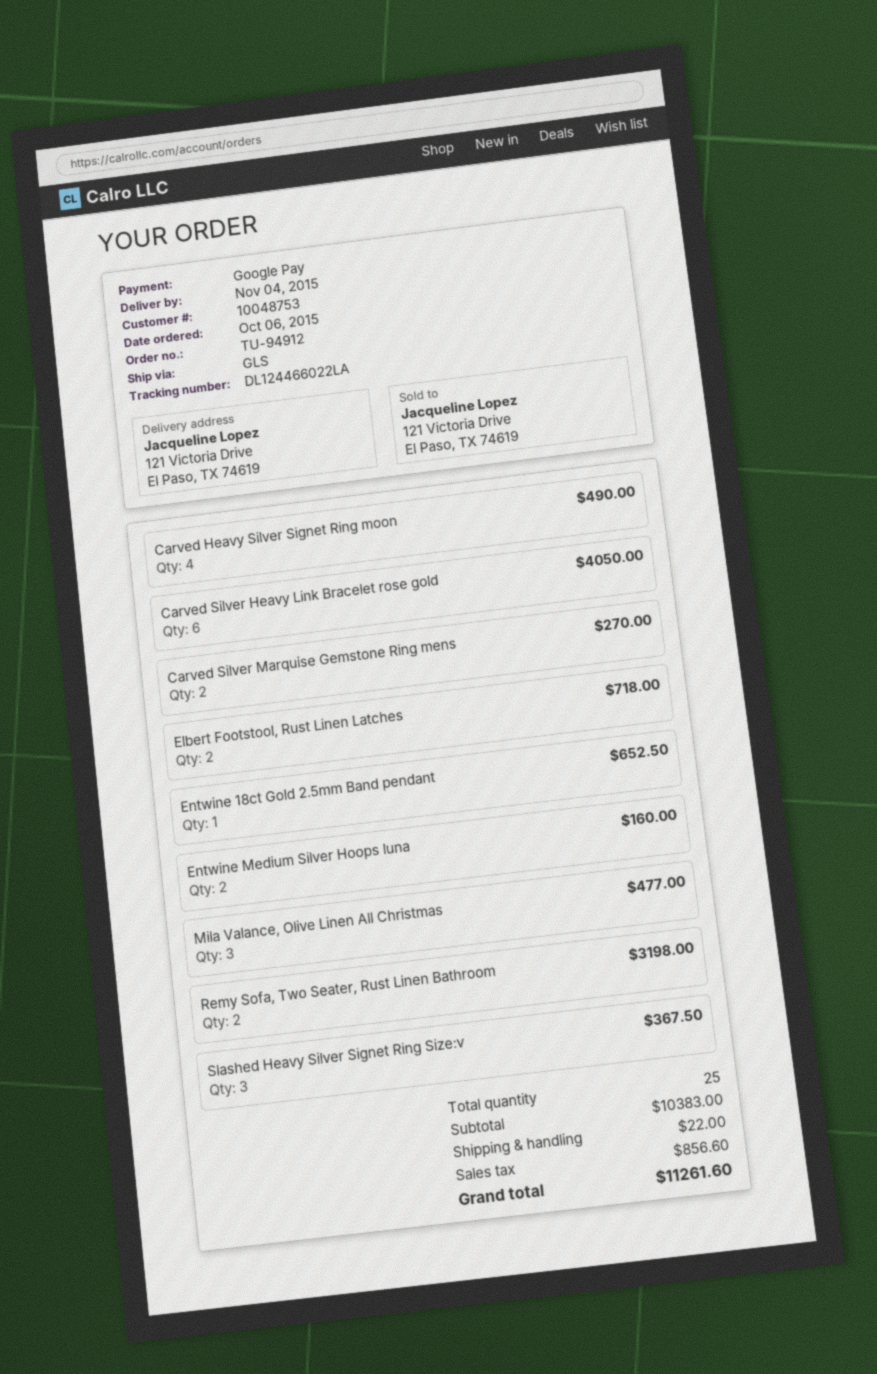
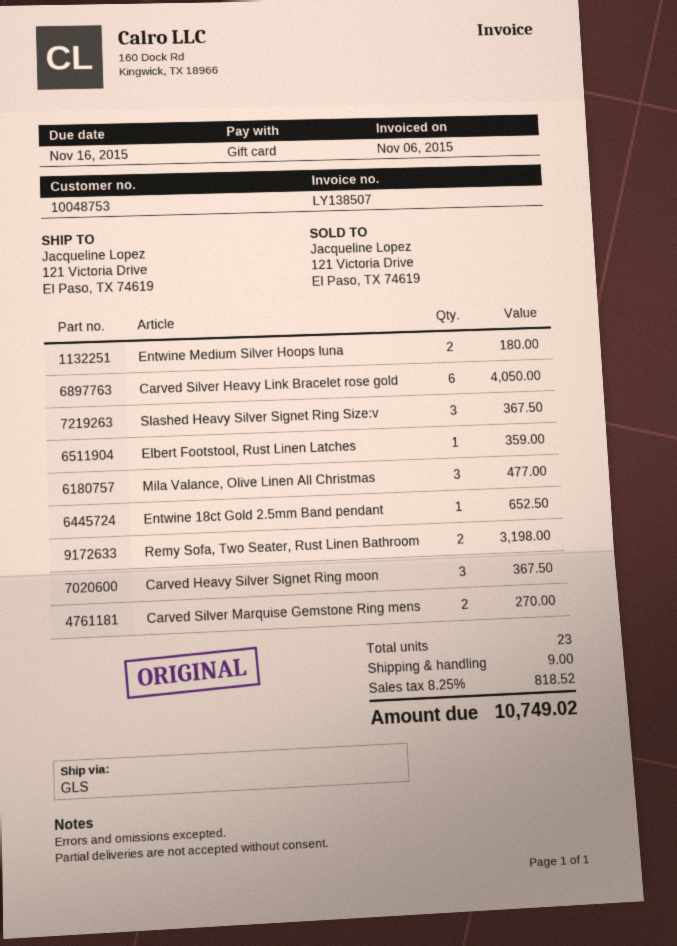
payment method: Google Pay -> gift card
Carved Heavy Silver Signet Ring moon: 4 for 490.00 -> 3 for 367.50
Elbert Footstool, Rust Linen Latches: 2 for 718.00 -> 1 for 359.00
Entwine Medium Silver Hoops luna: 2 for 160.00 -> 2 for 180.00
total quantity: 25 -> 23
shipping: 22.00 -> 9.00
tax: 856.60 -> 818.52
total: 11261.60 -> 10749.02

